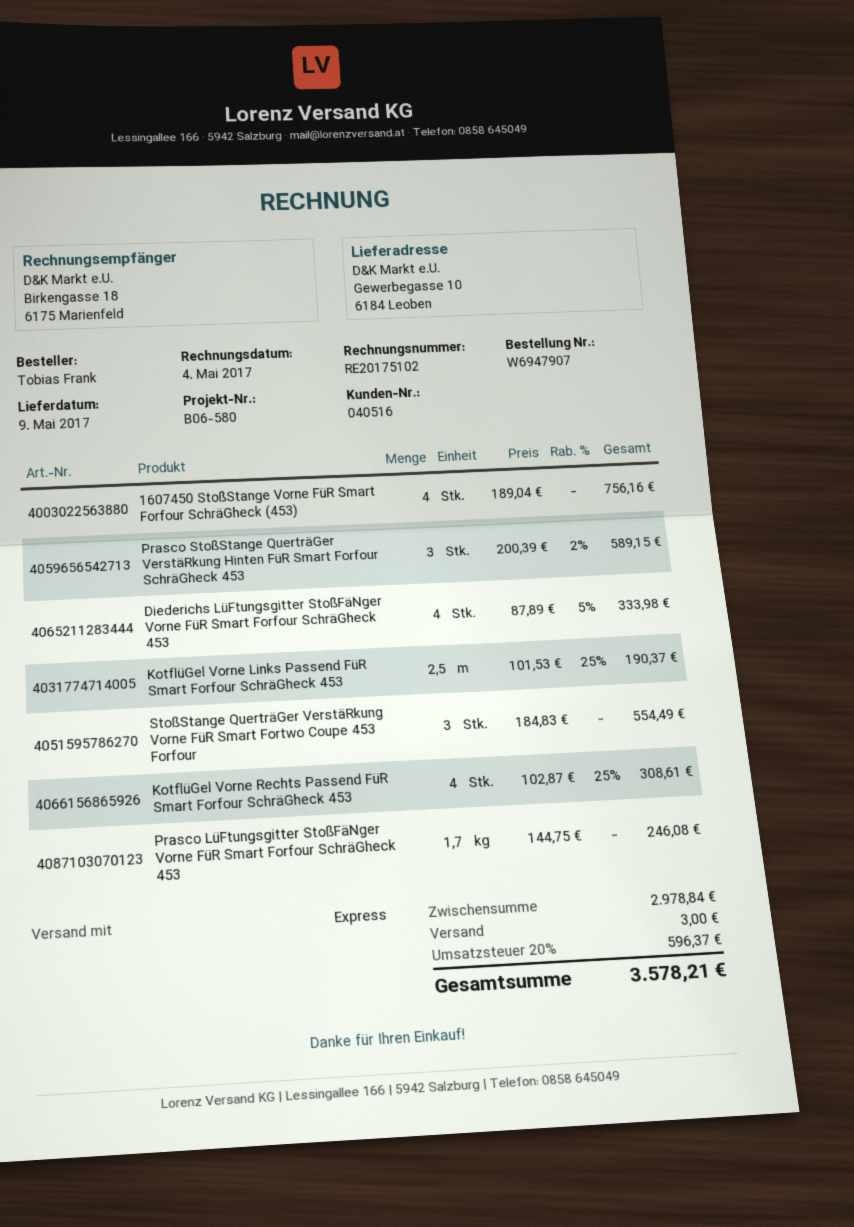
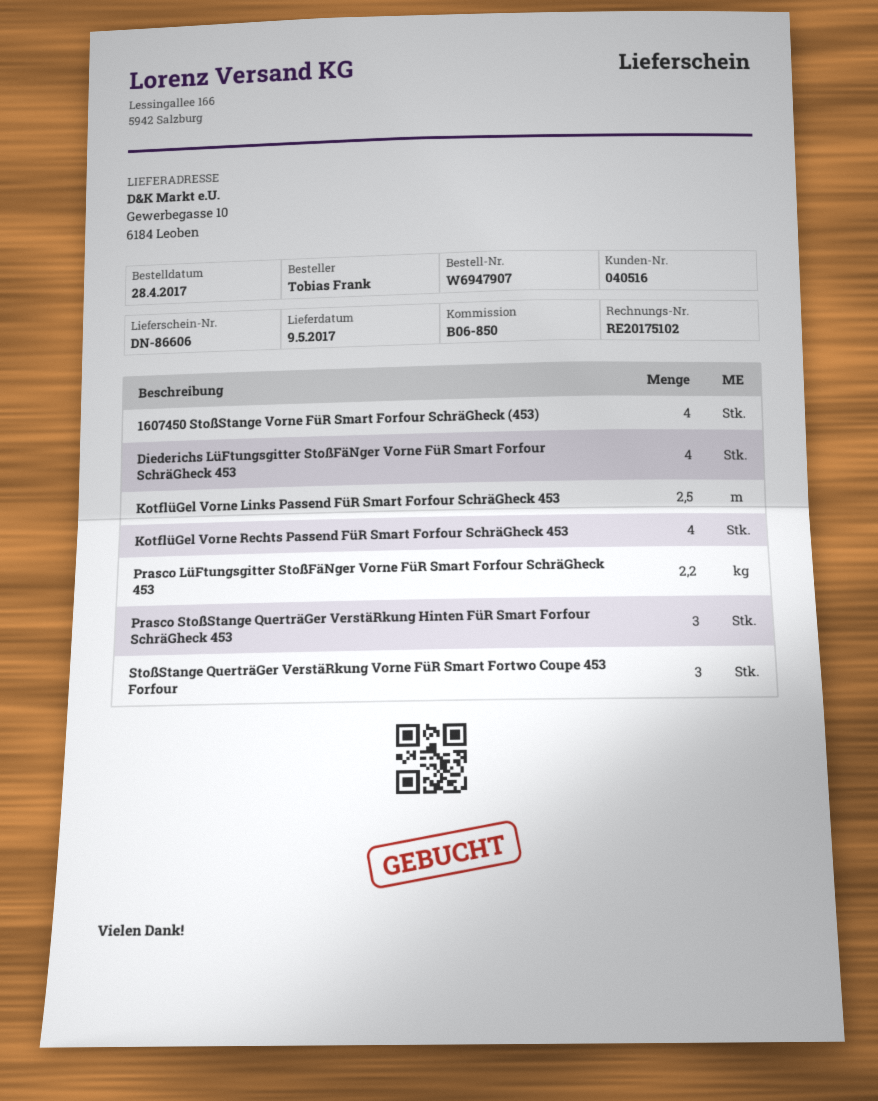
reference: B06-580 -> B06-850
Prasco LüFtungsgitter StoßFäNger Vorne FüR Smart Forfour SchräGheck 453: 1.7 -> 2.2

